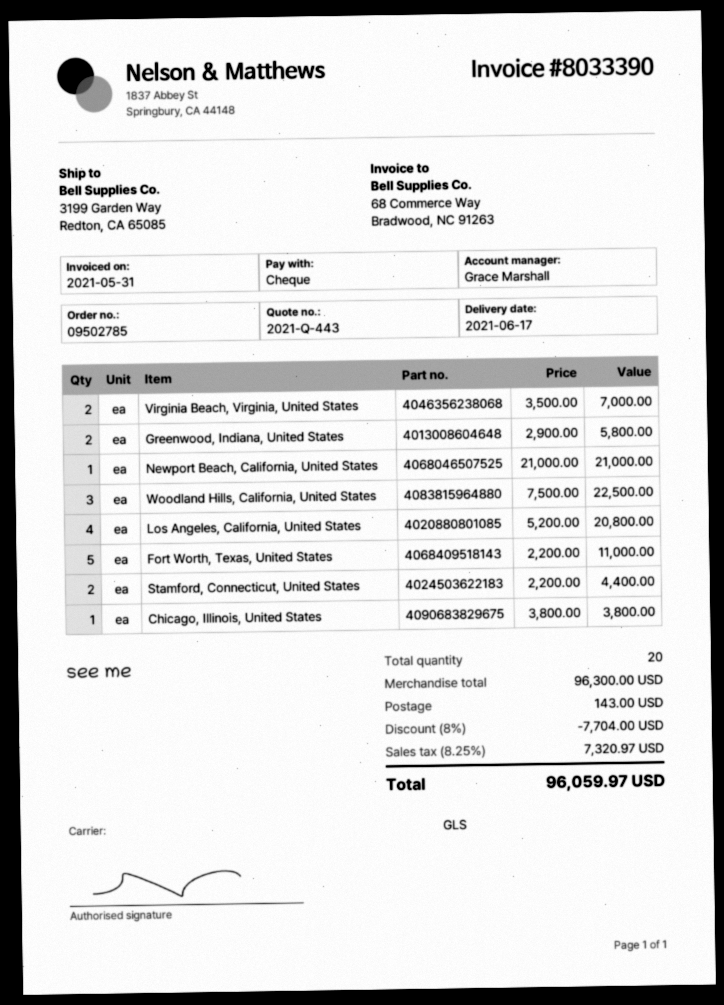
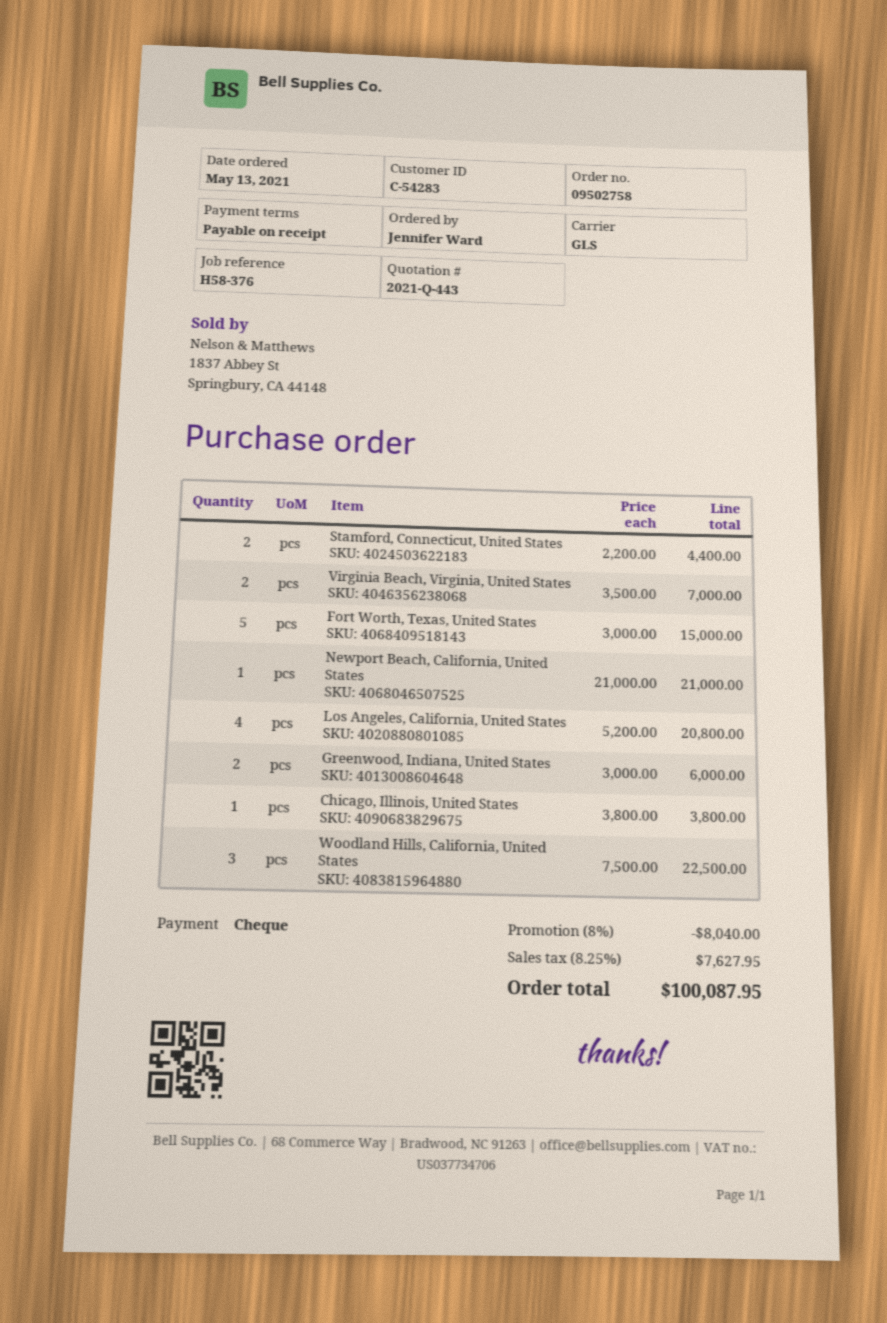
order number: 09502785 -> 09502758
Greenwood, Indiana, United States: 2 x 2900.00 = 5800.00 -> 2 x 3000.00 = 6000.00
Fort Worth, Texas, United States: 5 x 2200.00 = 11000.00 -> 5 x 3000.00 = 15000.00
discount: 8% = 7704.00 -> 8% = 8040.00
shipping: 143.00 -> none
tax: 8.25% = 7320.97 -> 8.25% = 7627.95
total: 96059.97 -> 100087.95

